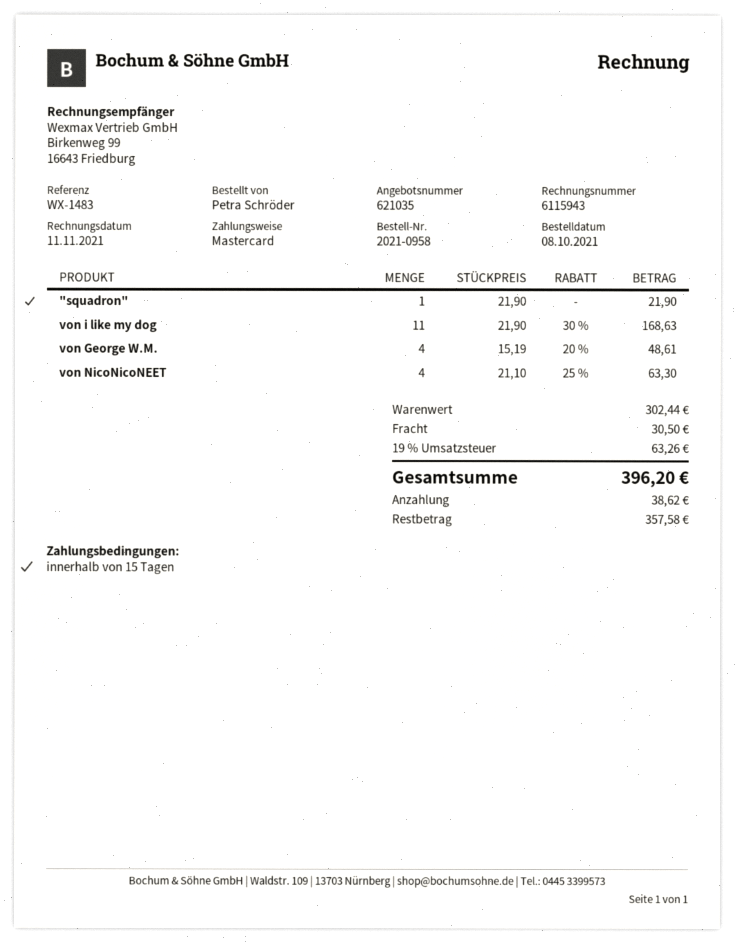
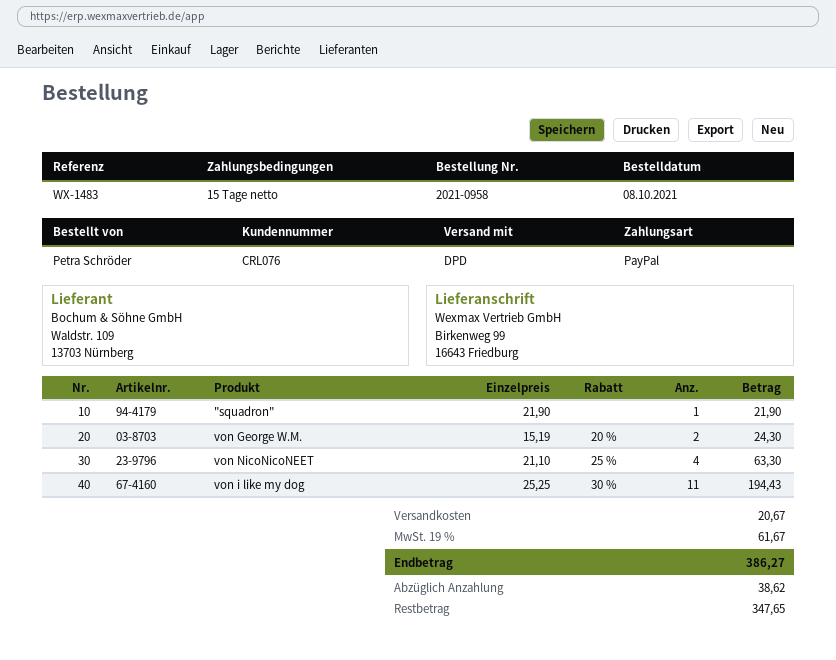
payment method: Mastercard -> PayPal
von i like my dog: 11 x 21.90 - 30% = 168.63 -> 11 x 25.25 - 30% = 194.43
von George W.M.: 4 x 15.19 - 20% = 48.61 -> 2 x 15.19 - 20% = 24.30
shipping: 30.50 -> 20.67
tax: 19% = 63.26 -> 19% = 61.67
total: 396.20 -> 386.27
balance: 357.58 -> 347.65

